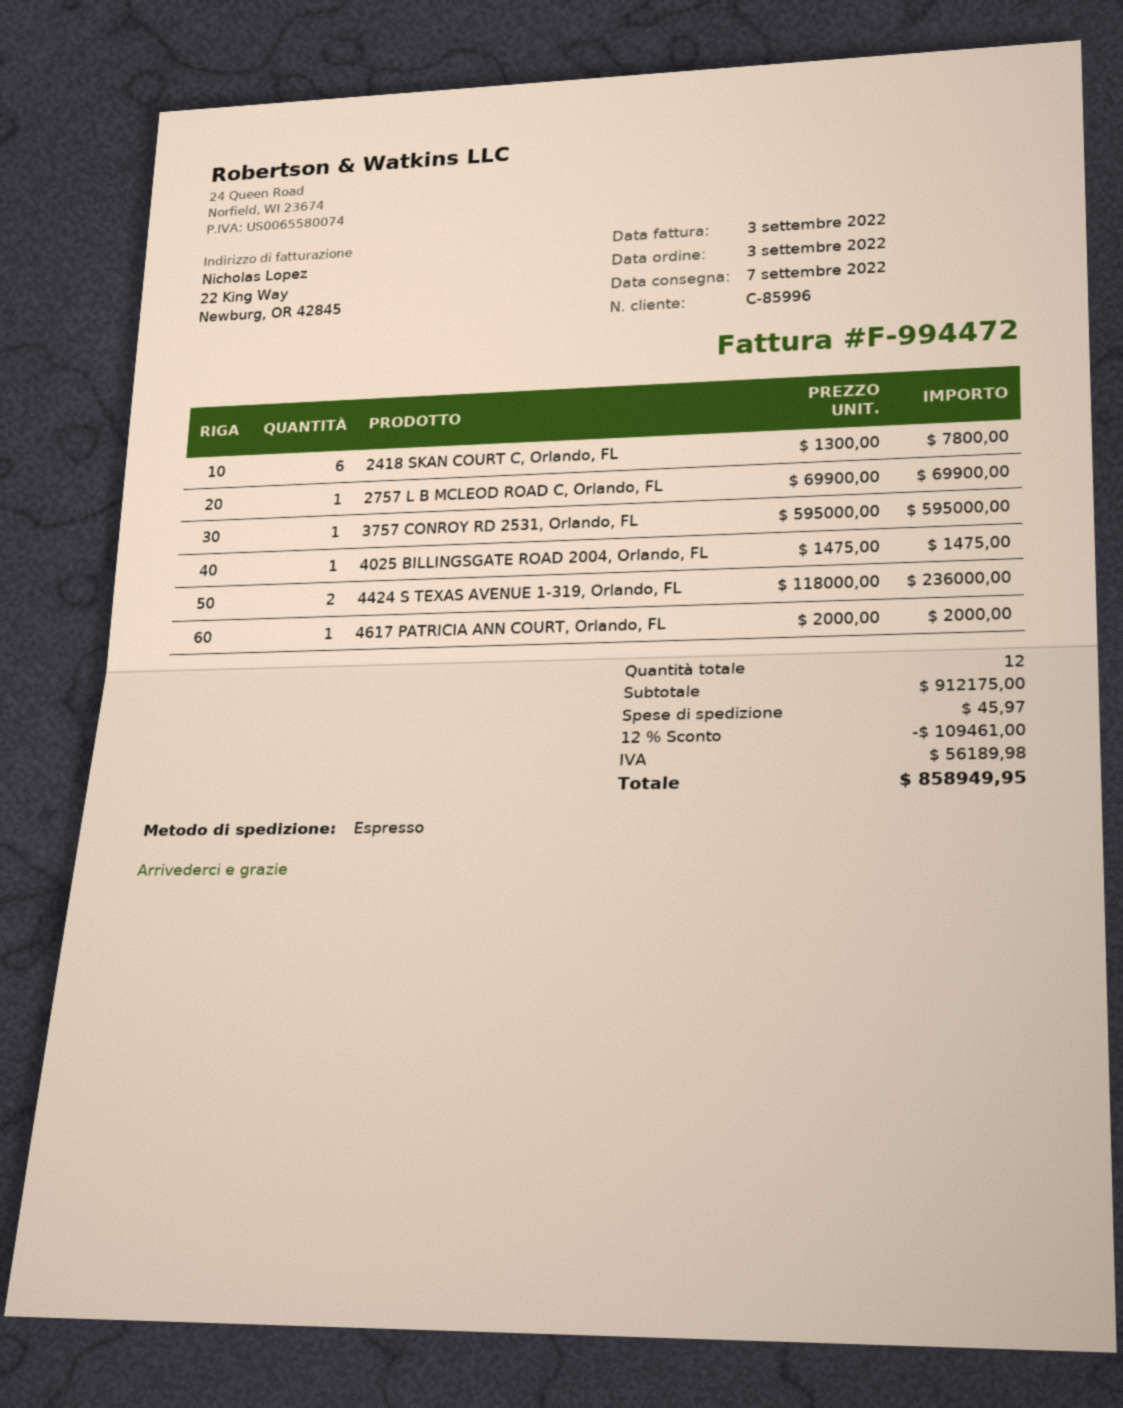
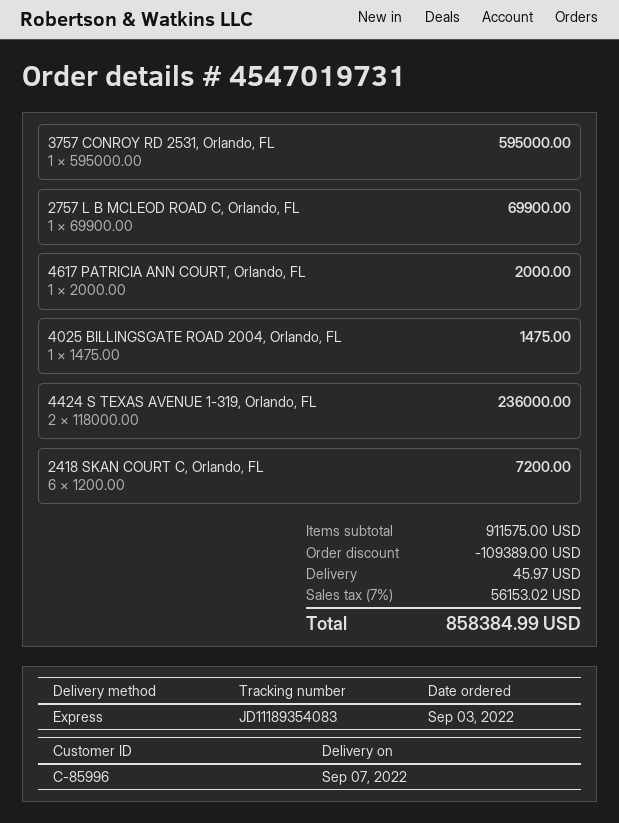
2418 SKAN COURT C, Orlando, FL: 6 x 1300.00 = 7800.00 -> 6 x 1200.00 = 7200.00
subtotal: 912175.00 -> 911575.00
discount: 109461.00 -> 109389.00
tax: 56189.98 -> 56153.02
total: 858949.95 -> 858384.99

